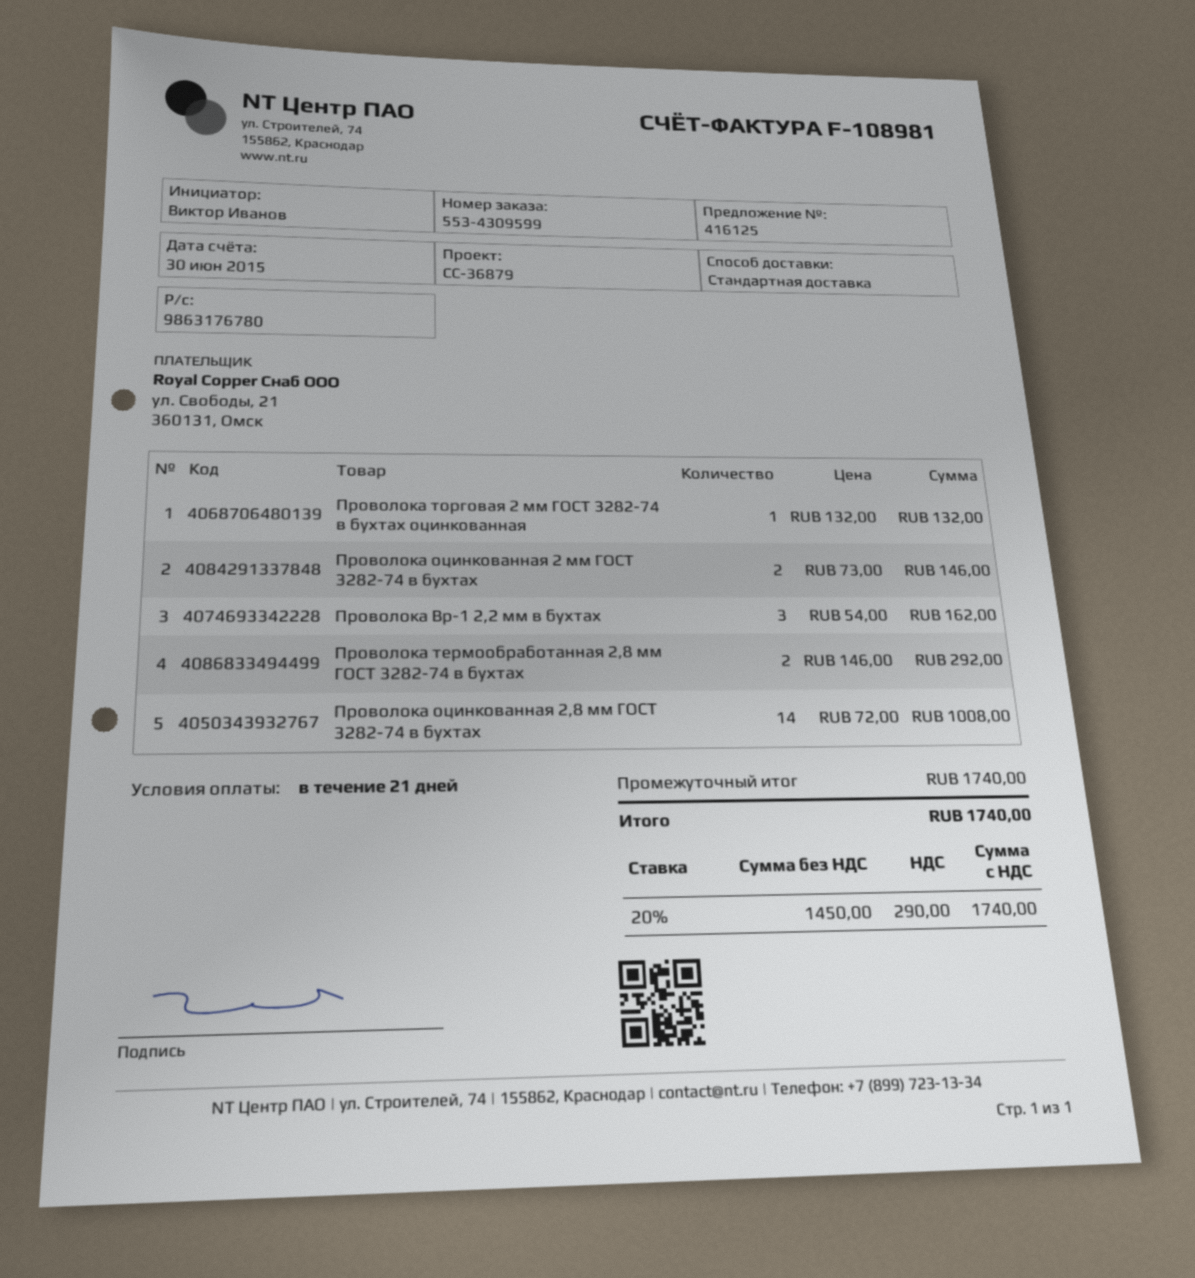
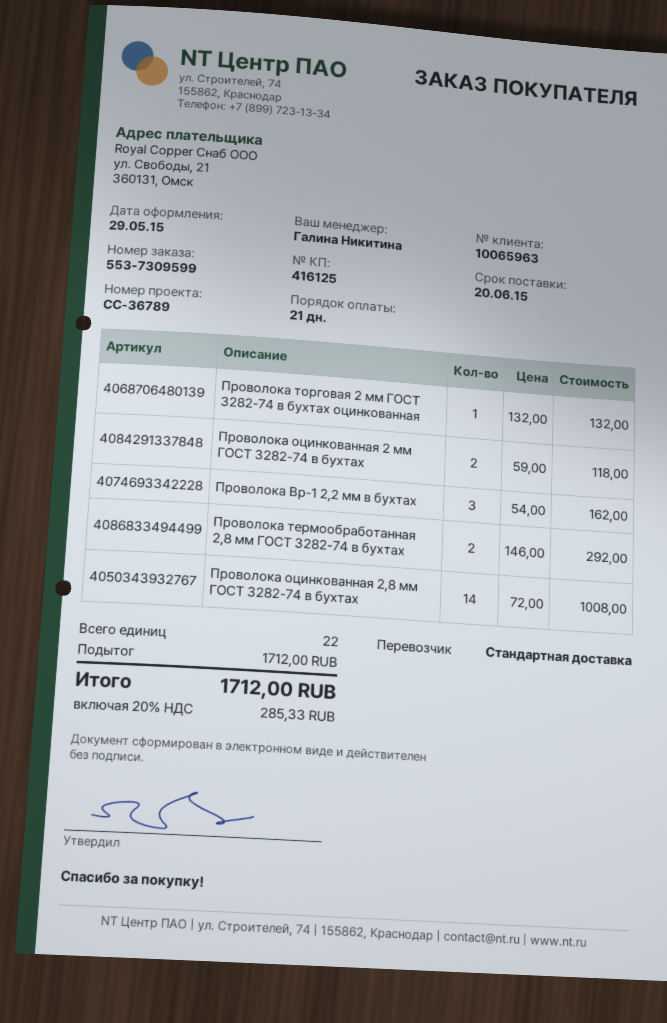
order number: 553-4309599 -> 553-7309599
reference: CC-36879 -> CC-36789
Проволока оцинкованная 2 мм ГОСТ 3282-74 в бухтах: 2 x 73.00 = 146.00 -> 2 x 59.00 = 118.00
subtotal: 1740.00 -> 1712.00
tax: 20% = 290.00 -> 20% = 285.33
total: 1740.00 -> 1712.00

